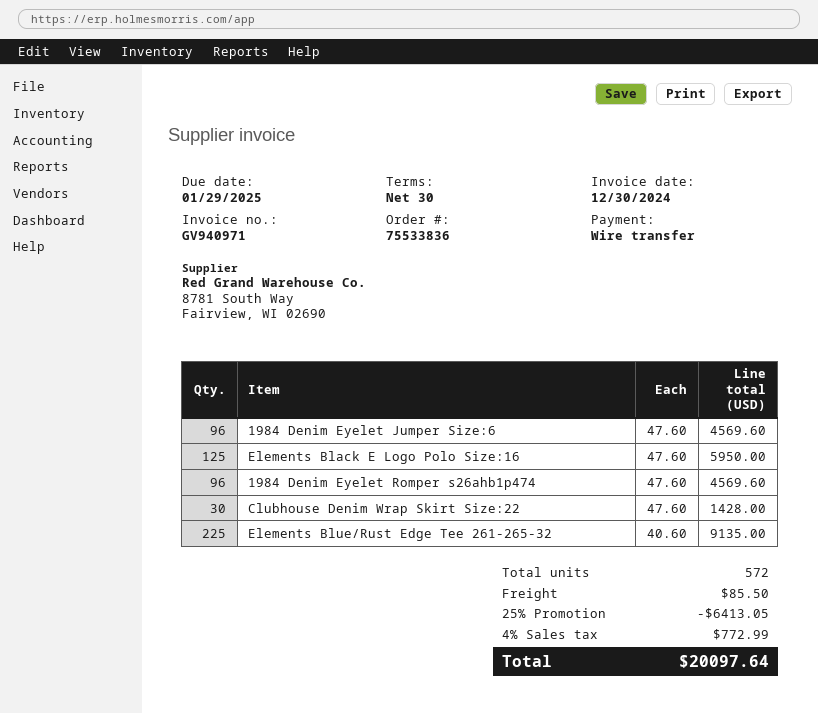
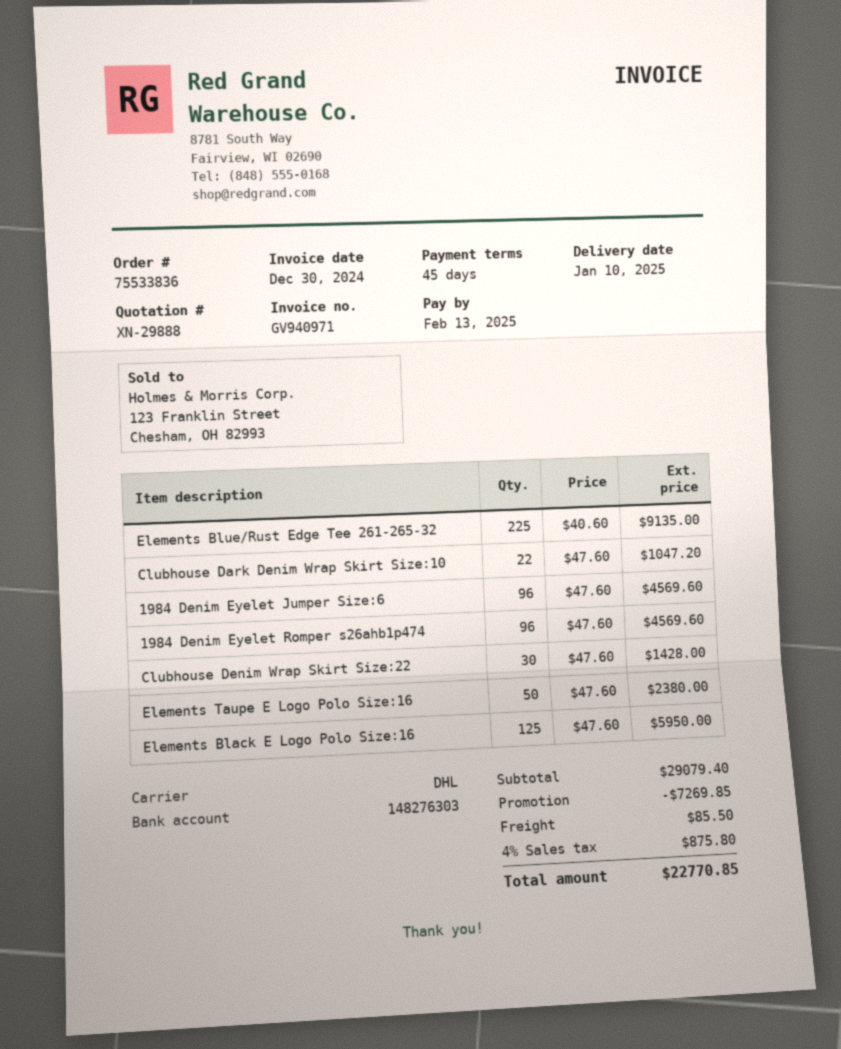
payment terms: 30 days -> 45 days
due date: 2025-01-29 -> 2025-02-13
Clubhouse Dark Denim Wrap Skirt Size:10: none -> 22 x 47.60 = 1047.20
Elements Taupe E Logo Polo Size:16: none -> 50 x 47.60 = 2380.00
discount: 6413.05 -> 7269.85
tax: 4% = 772.99 -> 4% = 875.80
total: 20097.64 -> 22770.85

